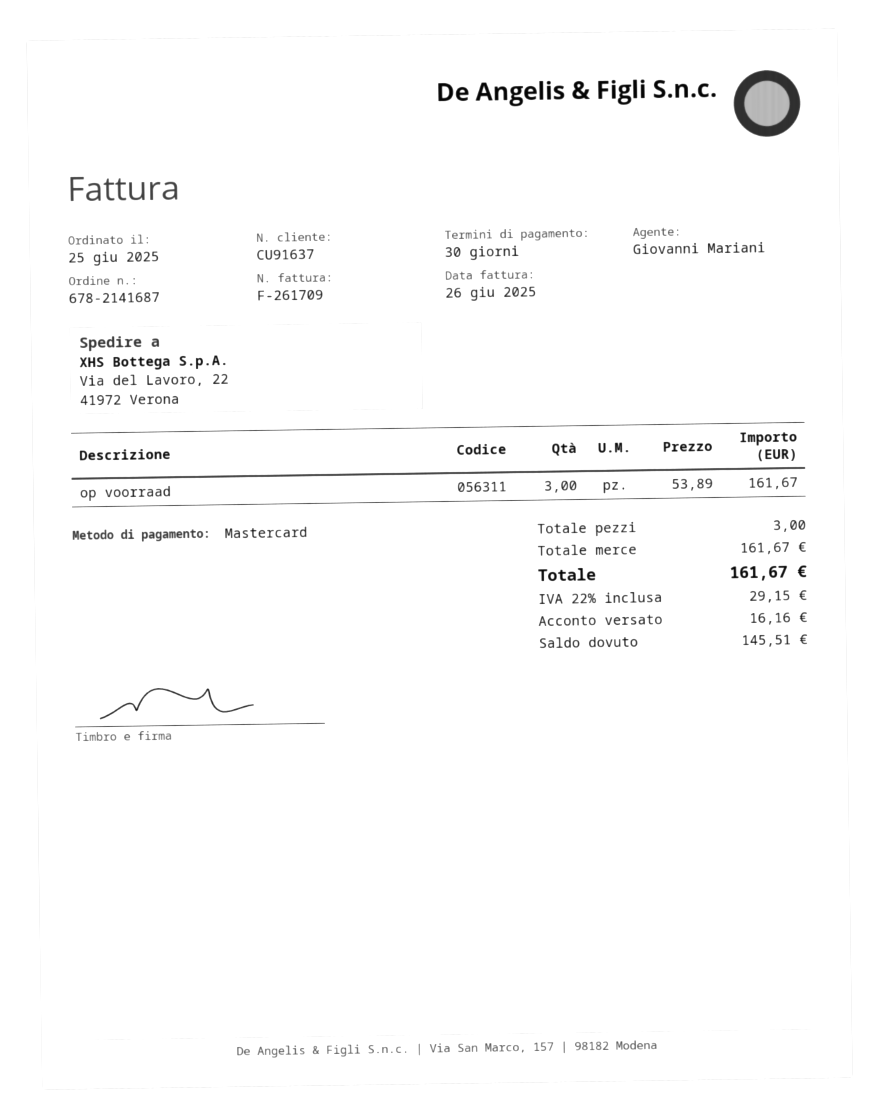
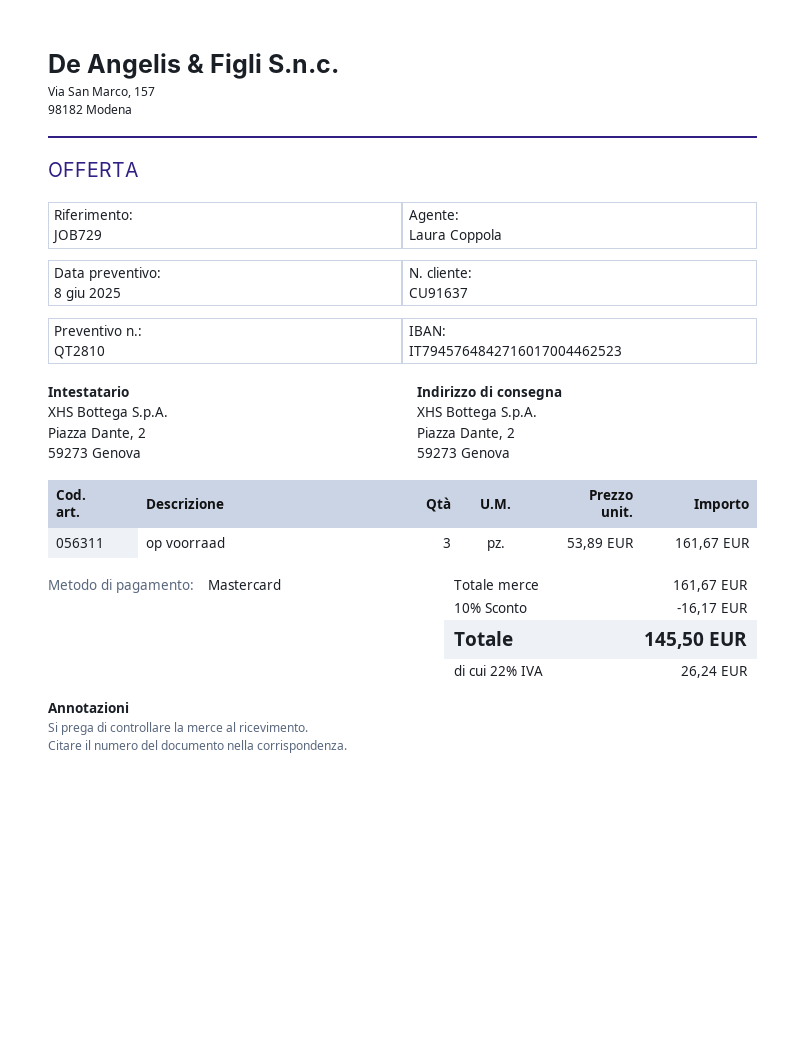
sales rep: Giovanni Mariani -> Laura Coppola
ship to: Via del Lavoro, 22, 41972 Verona -> Piazza Dante, 2, 59273 Genova
discount: none -> 10% = 16.17
tax: 22% = 29.15 -> 22% = 26.24
total: 161.67 -> 145.50

